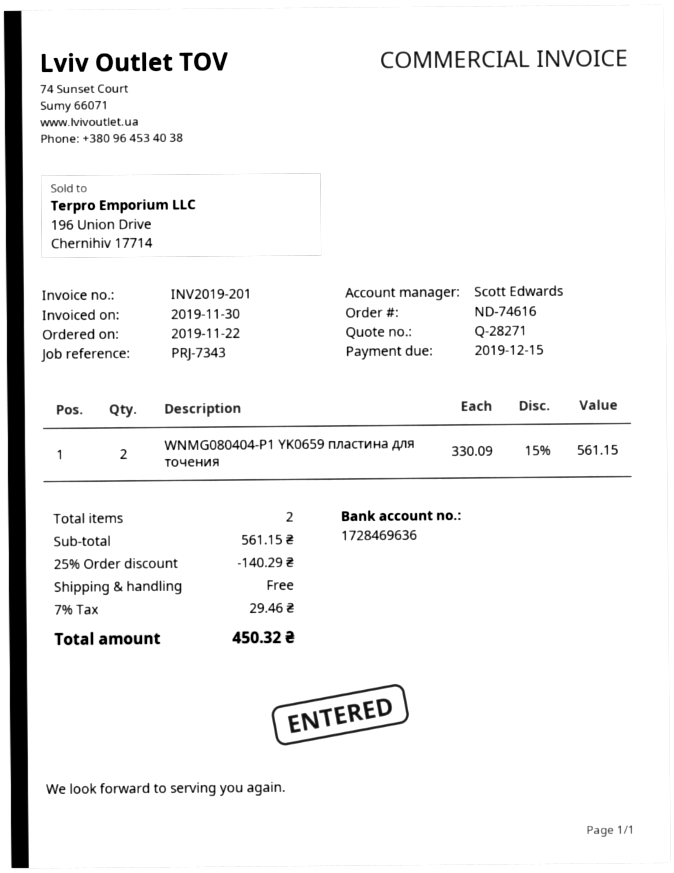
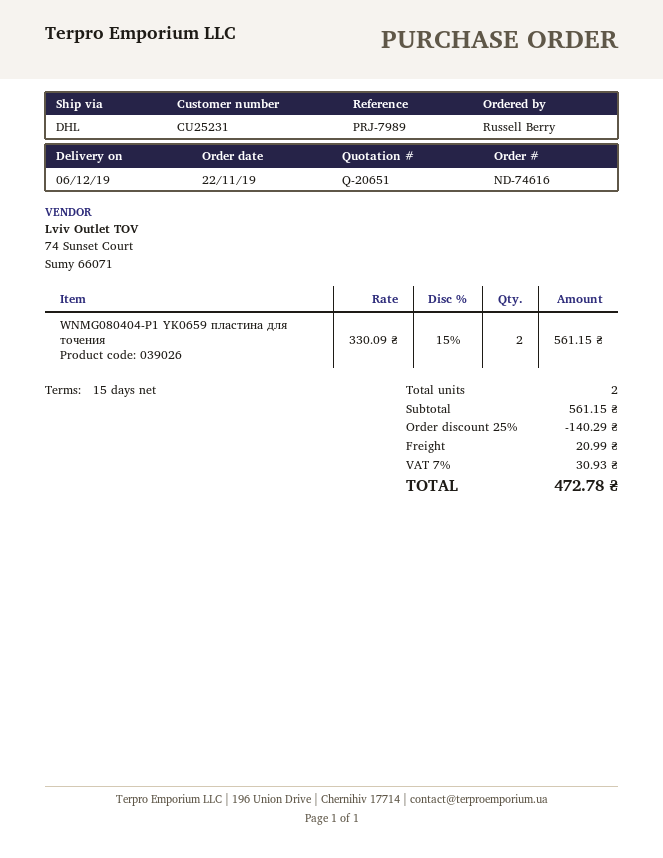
quote number: Q-28271 -> Q-20651
reference: PRJ-7343 -> PRJ-7989
shipping: 0.00 -> 20.99
tax: 7% = 29.46 -> 7% = 30.93
total: 450.32 -> 472.78

